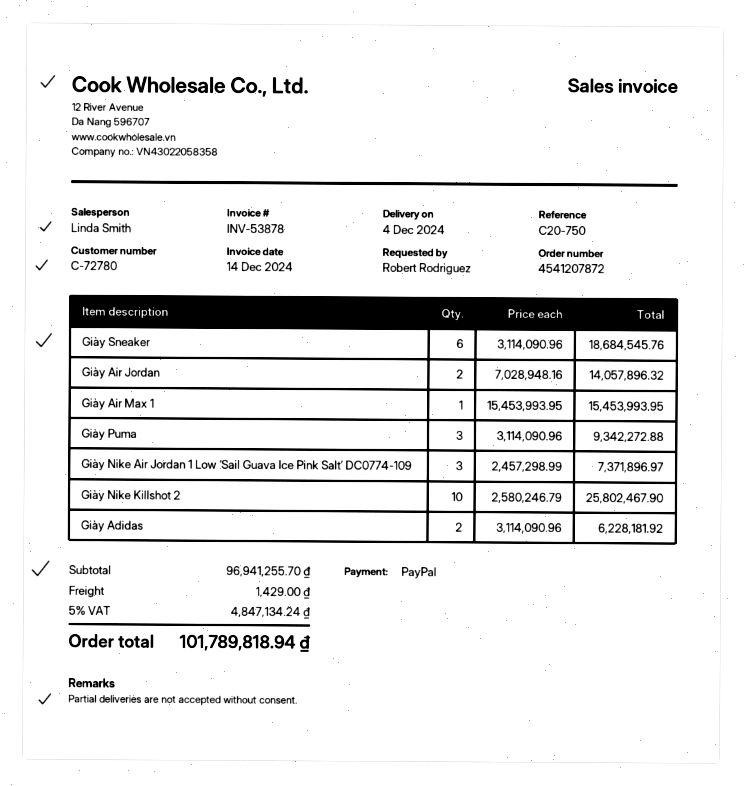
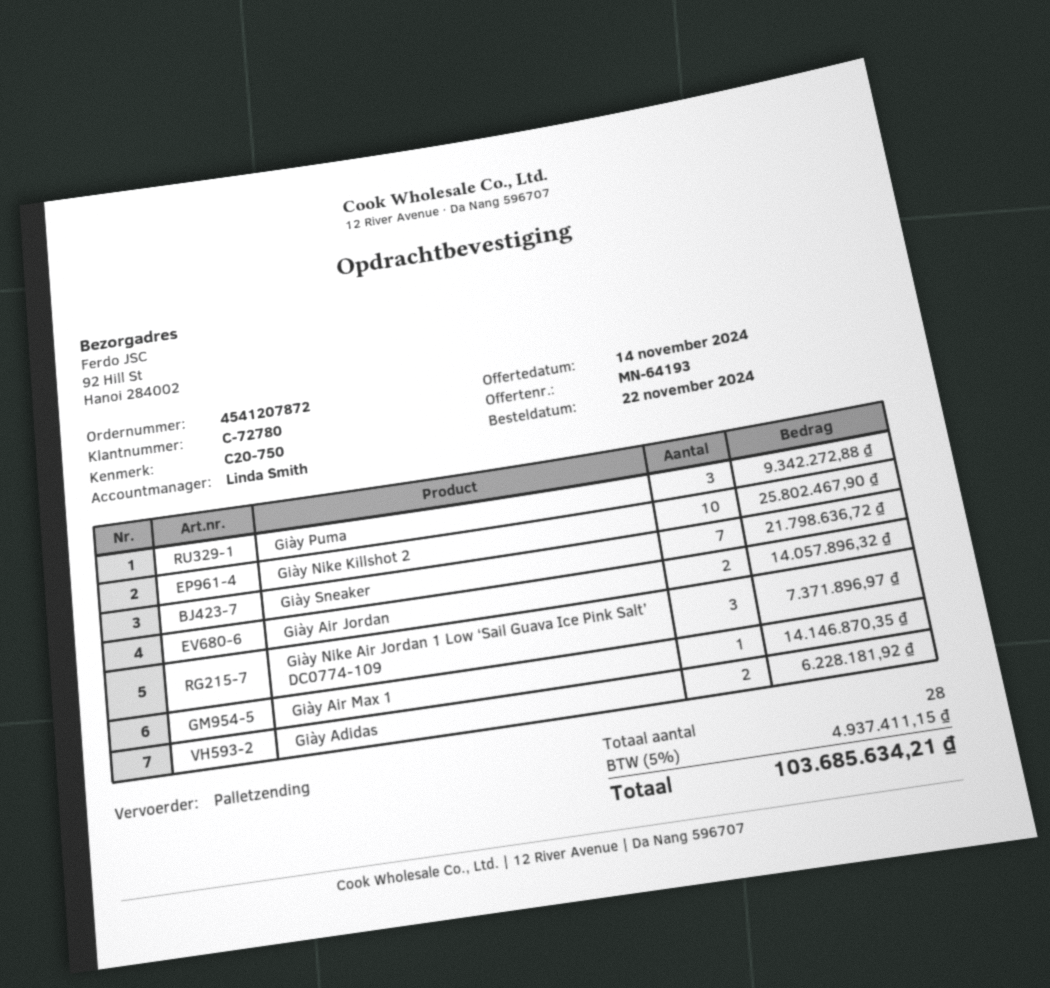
Giày Sneaker: 6 for 18684545.76 -> 7 for 21798636.72
Giày Air Max 1: 1 for 15453993.95 -> 1 for 14146870.35
shipping: 1429.00 -> none
tax: 5% = 4847134.24 -> 5% = 4937411.15
total: 101789818.94 -> 103685634.21

